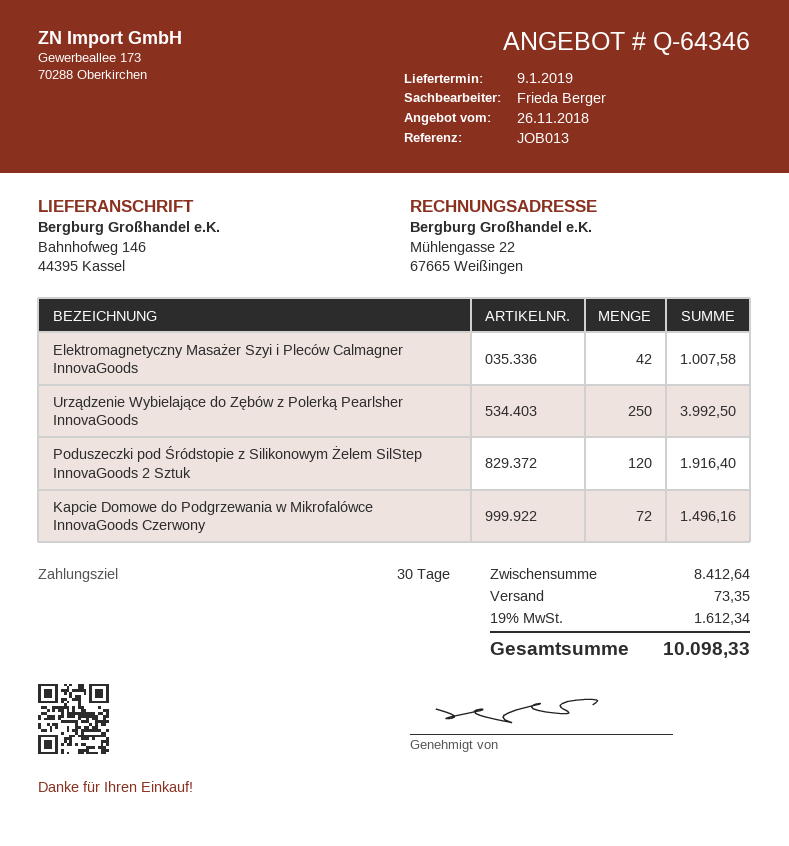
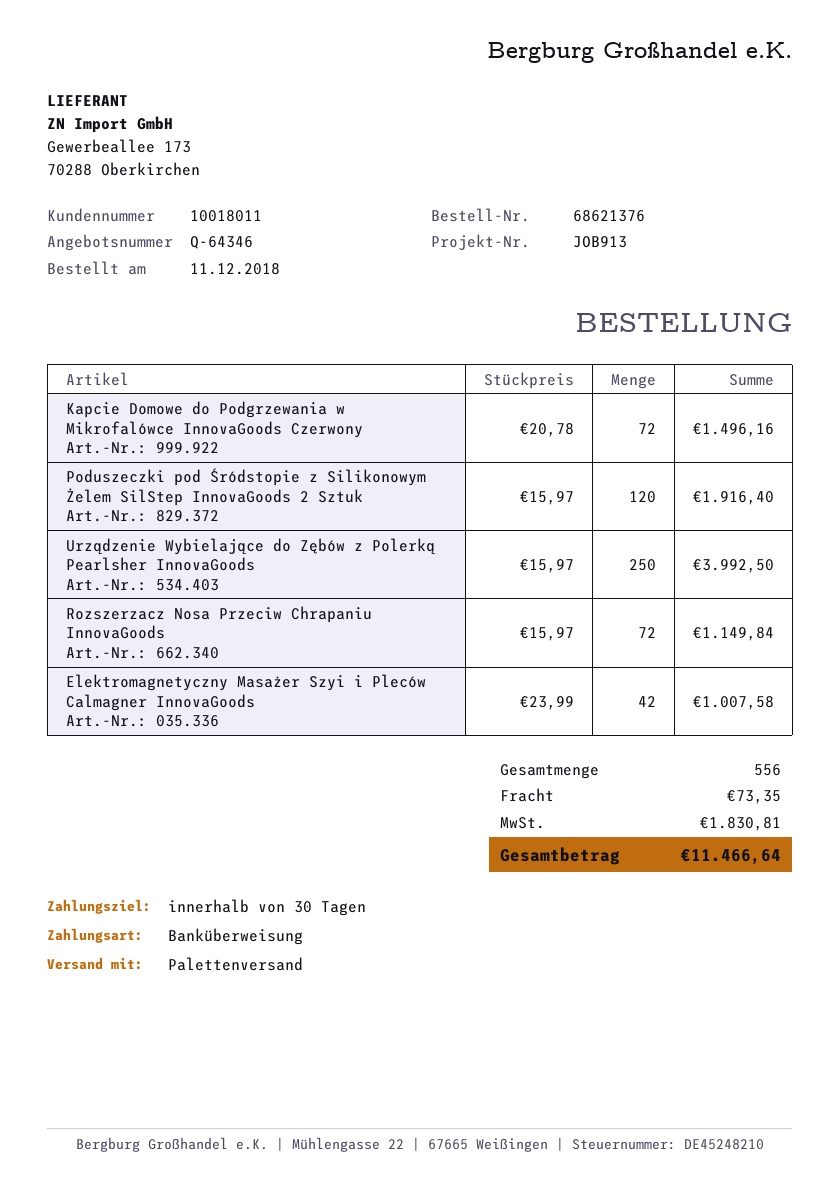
reference: JOB013 -> JOB913
Rozszerzacz Nosa Przeciw Chrapaniu InnovaGoods: none -> 72 for 1149.84
tax: 1612.34 -> 1830.81
total: 10098.33 -> 11466.64

